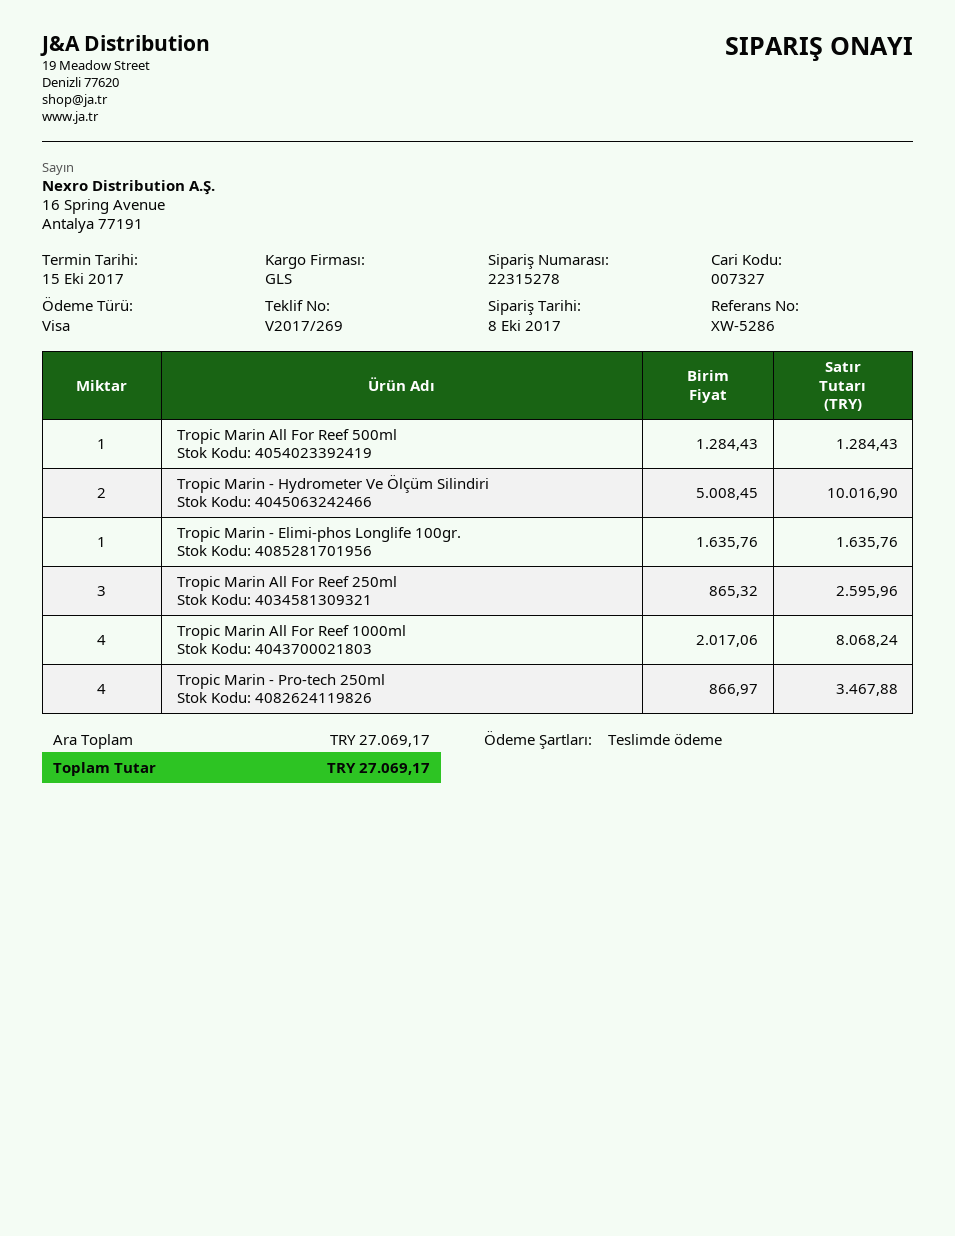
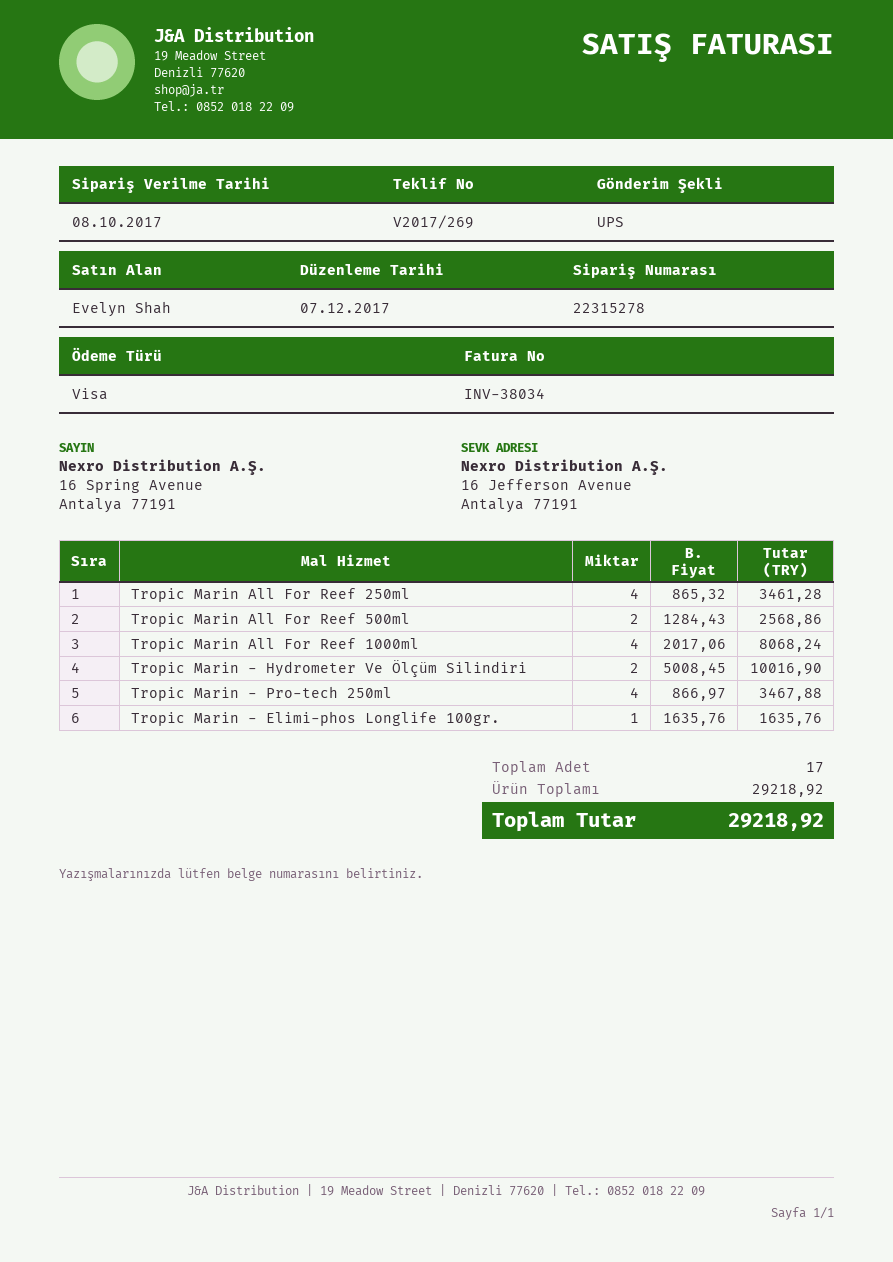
shipping method: GLS -> UPS
Tropic Marin All For Reef 500ml: 1 x 1284.43 = 1284.43 -> 2 x 1284.43 = 2568.86
Tropic Marin All For Reef 250ml: 3 x 865.32 = 2595.96 -> 4 x 865.32 = 3461.28
subtotal: 27069.17 -> 29218.92
total: 27069.17 -> 29218.92

